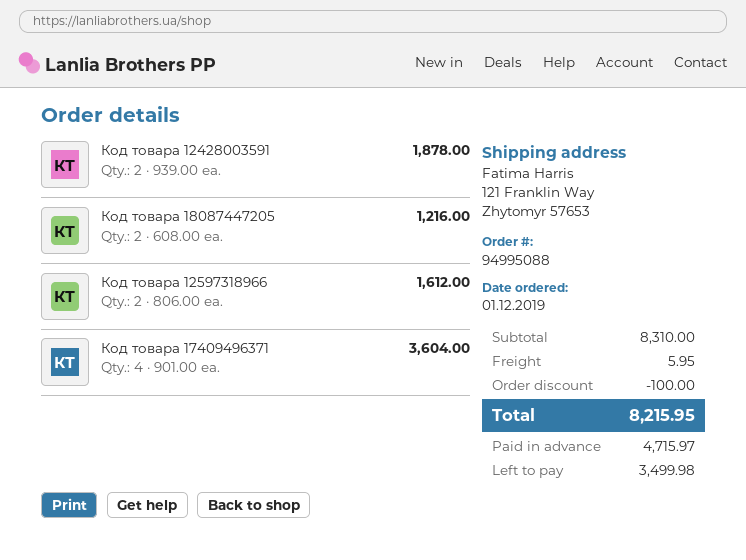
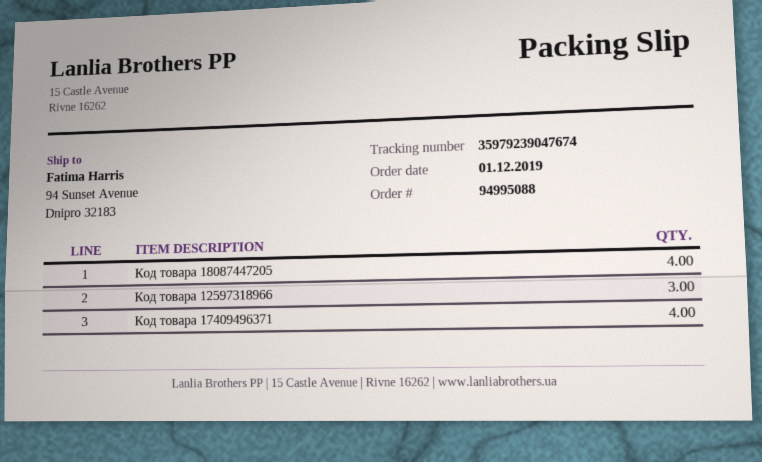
ship to: 121 Franklin Way, Zhytomyr 57653 -> 94 Sunset Avenue, Dnipro 32183
Код товара 12428003591: 2 -> none
Код товара 18087447205: 2 -> 4
Код товара 12597318966: 2 -> 3

